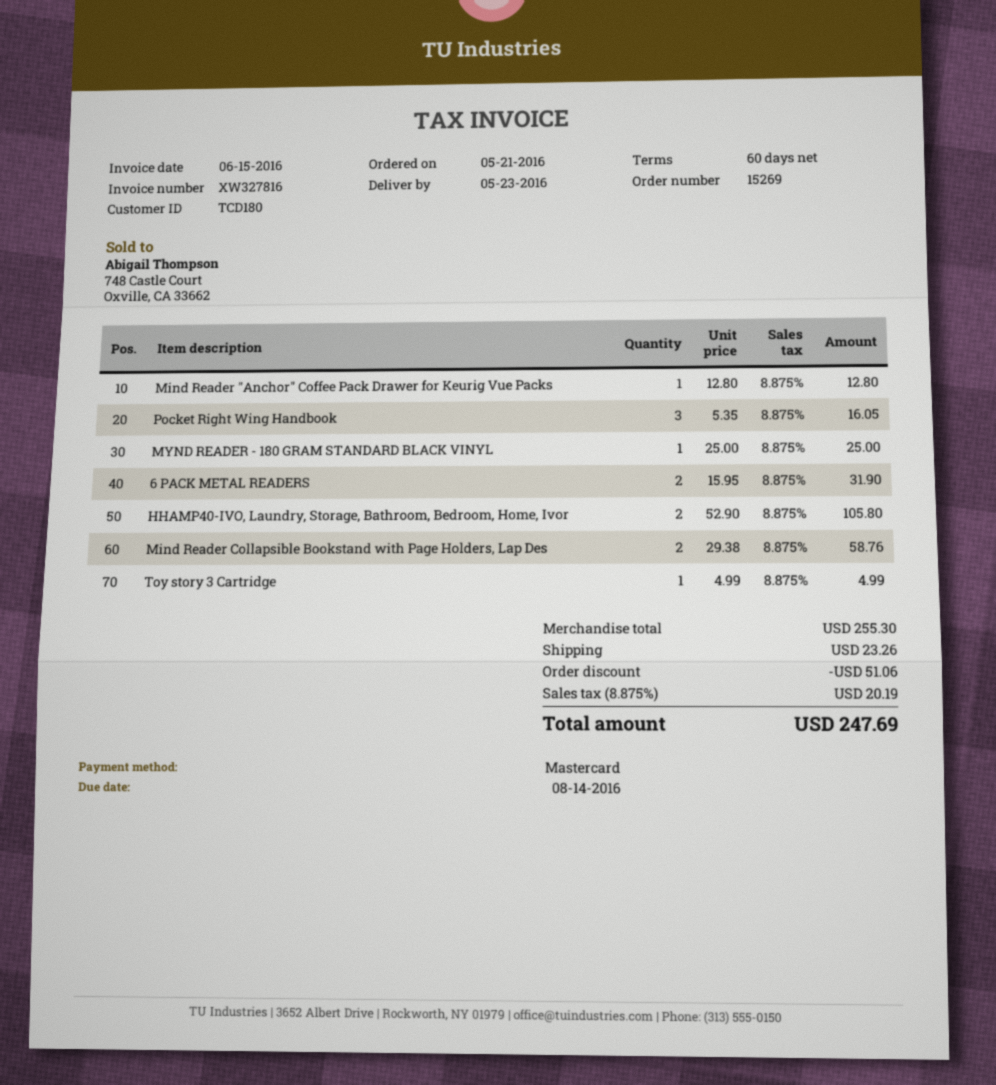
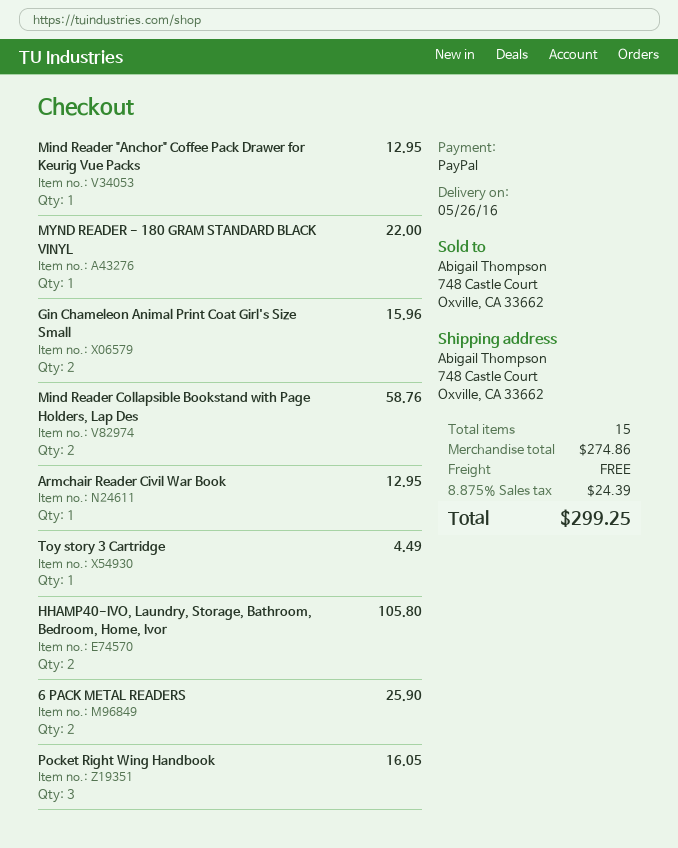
delivery date: 2016-05-23 -> 2016-05-26
payment method: Mastercard -> PayPal
Mind Reader "Anchor" Coffee Pack Drawer for Keurig Vue Packs: 1 for 12.80 -> 1 for 12.95
MYND READER - 180 GRAM STANDARD BLACK VINYL: 1 for 25.00 -> 1 for 22.00
6 PACK METAL READERS: 2 for 31.90 -> 2 for 25.90
Toy story 3 Cartridge: 1 for 4.99 -> 1 for 4.49
Gin Chameleon Animal Print Coat Girl's Size Small: none -> 2 for 15.96
Armchair Reader Civil War Book: none -> 1 for 12.95
subtotal: 255.30 -> 274.86
discount: 51.06 -> none
shipping: 23.26 -> 0.00
tax: 8.875% = 20.19 -> 8.875% = 24.39
total: 247.69 -> 299.25

